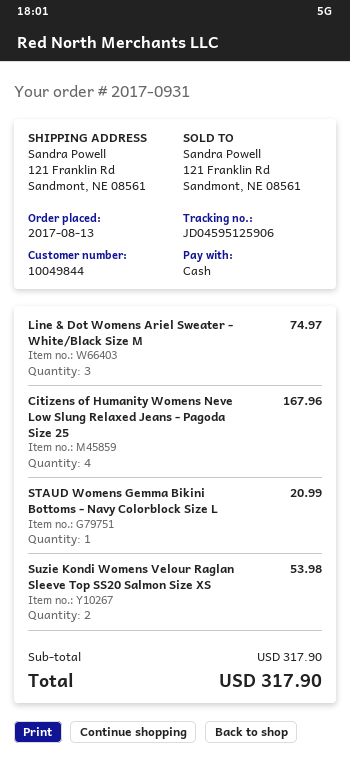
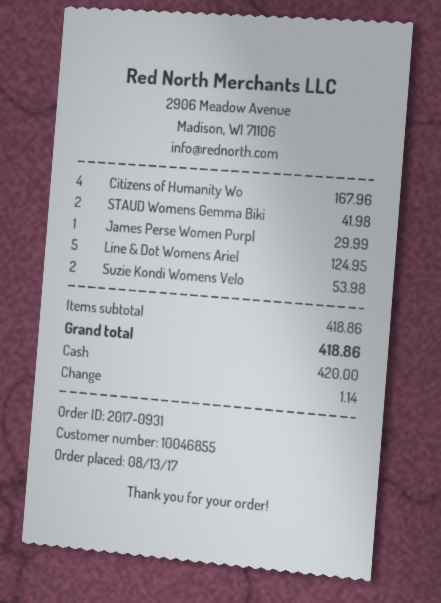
customer number: 10049844 -> 10046855
Line & Dot Womens Ariel Sweater - White/Black Size M: 3 for 74.97 -> 5 for 124.95
STAUD Womens Gemma Bikini Bottoms - Navy Colorblock Size L: 1 for 20.99 -> 2 for 41.98
James Perse Women Purpl: none -> 1 for 29.99
subtotal: 317.90 -> 418.86
total: 317.90 -> 418.86

